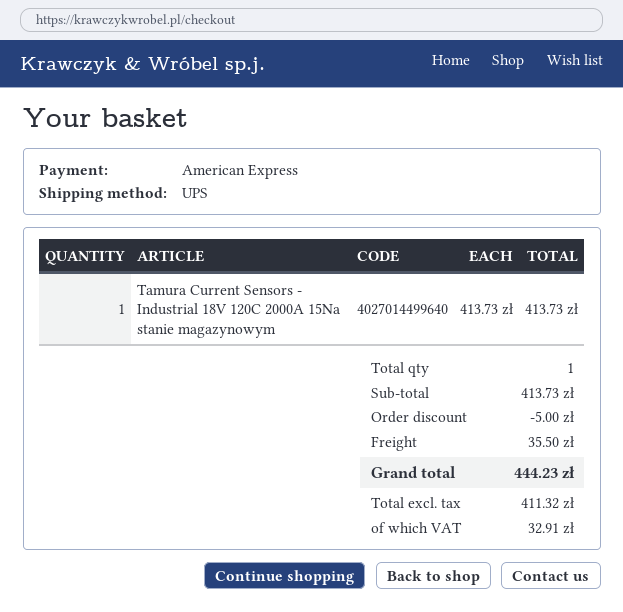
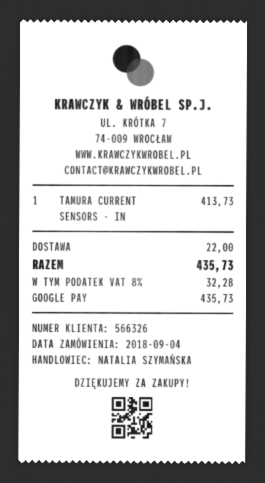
payment method: American Express -> Google Pay
discount: 5.00 -> none
shipping: 35.50 -> 22.00
tax: 32.91 -> 32.28
total: 444.23 -> 435.73

